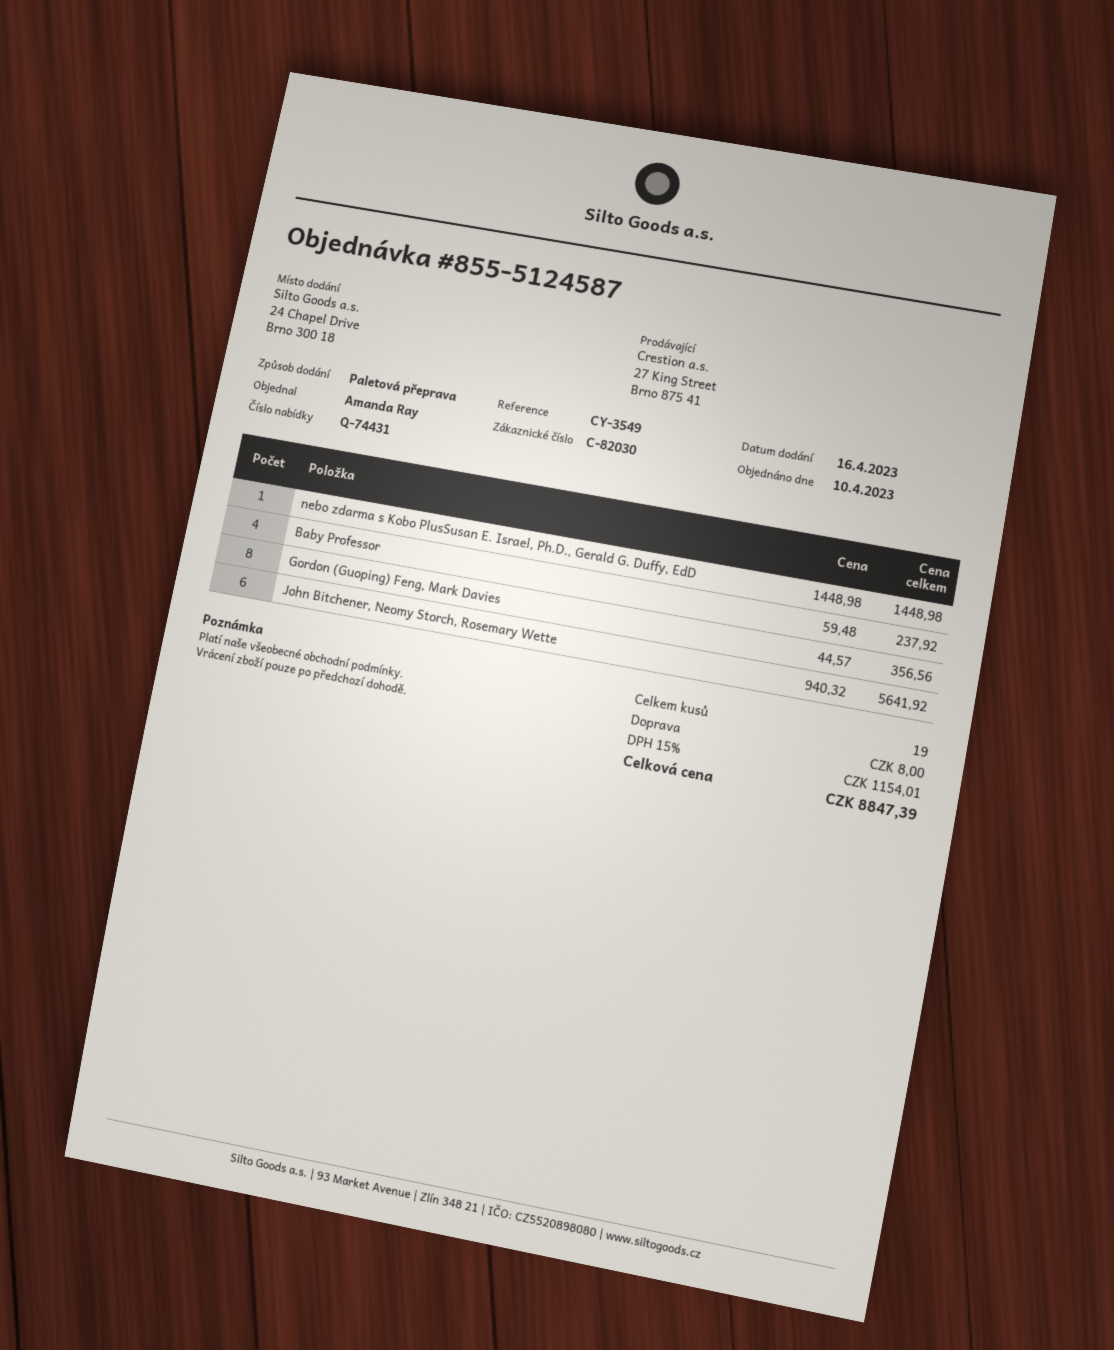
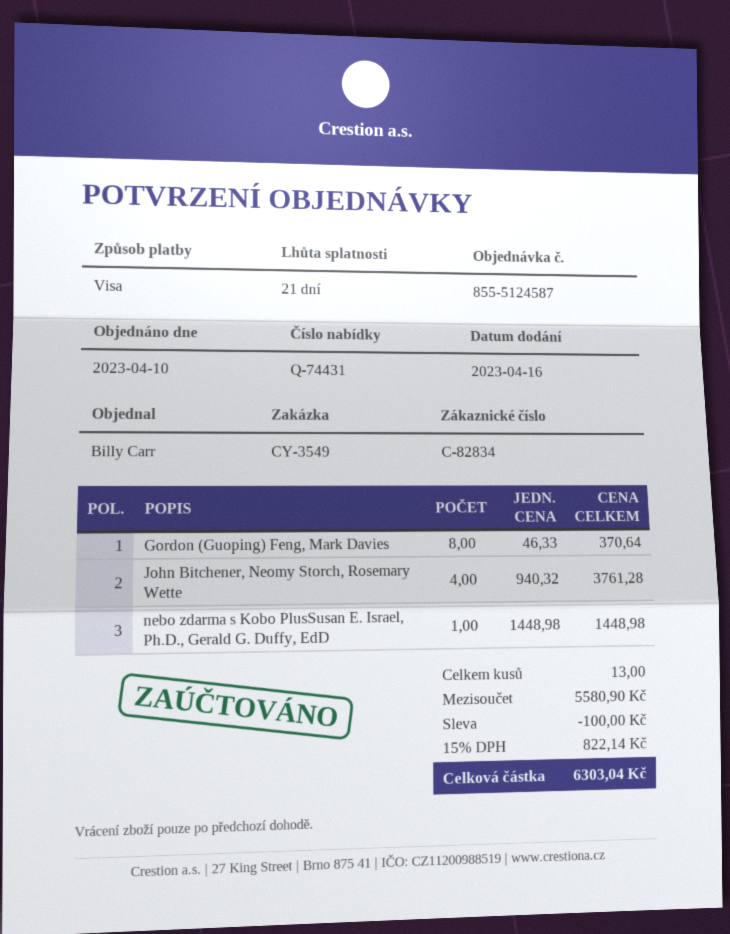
customer number: C-82030 -> C-82834
ordered by: Amanda Ray -> Billy Carr
Baby Professor: 4 x 59.48 = 237.92 -> none
Gordon (Guoping) Feng, Mark Davies: 8 x 44.57 = 356.56 -> 8 x 46.33 = 370.64
John Bitchener, Neomy Storch, Rosemary Wette: 6 x 940.32 = 5641.92 -> 4 x 940.32 = 3761.28
total quantity: 19 -> 13
discount: none -> 100.00
shipping: 8.00 -> none
tax: 15% = 1154.01 -> 15% = 822.14
total: 8847.39 -> 6303.04

